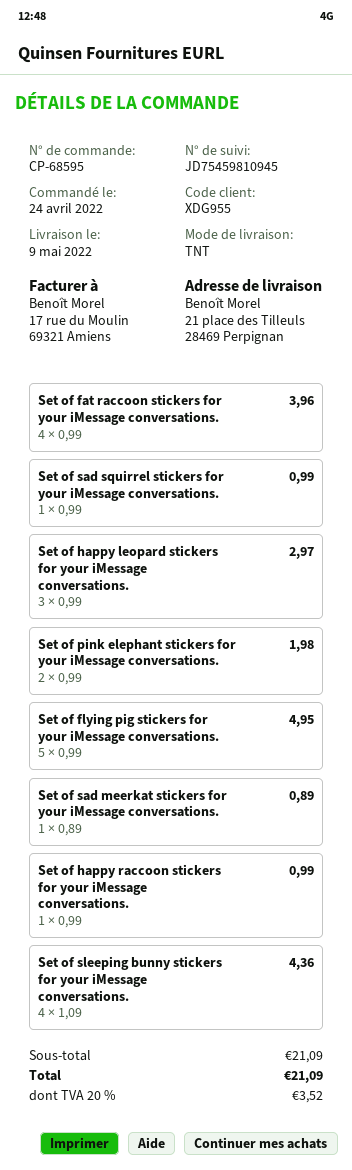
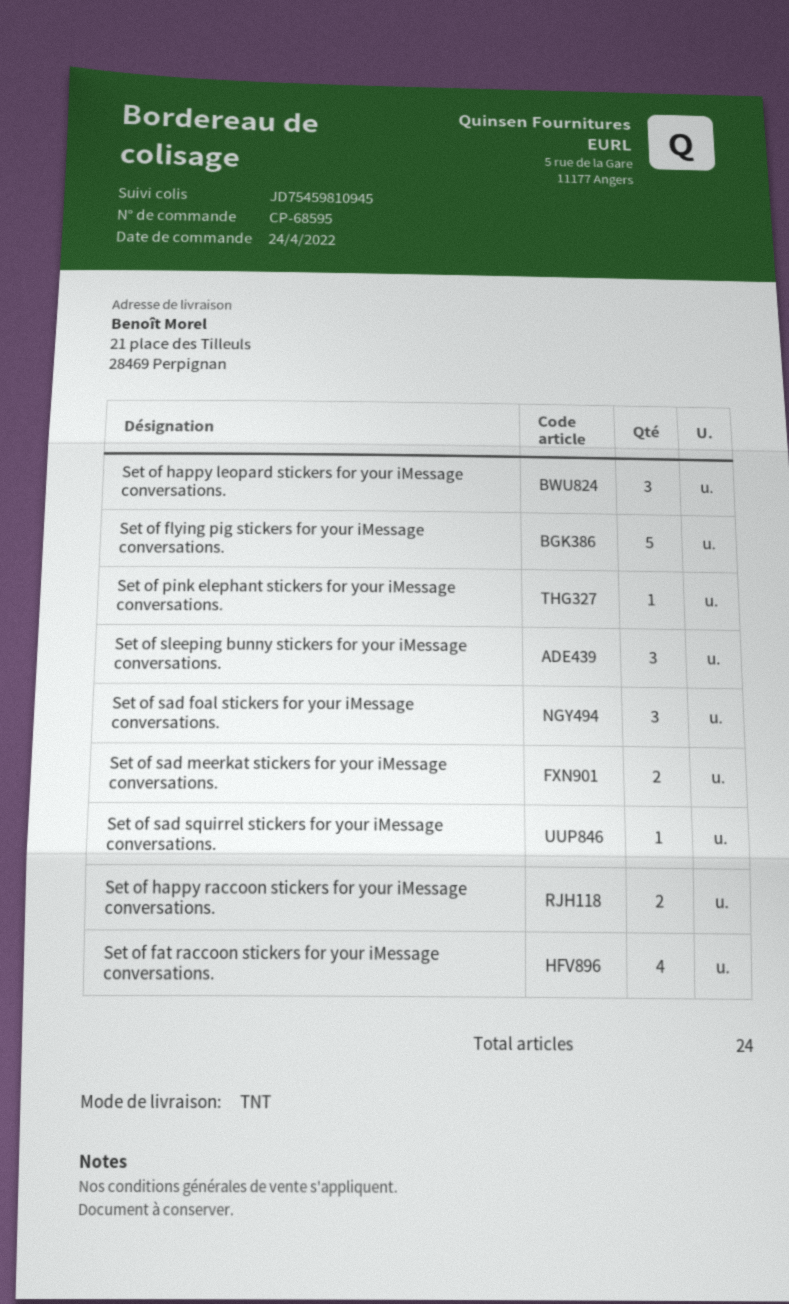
Set of pink elephant stickers for your iMessage conversations.: 2 -> 1
Set of sad meerkat stickers for your iMessage conversations.: 1 -> 2
Set of happy raccoon stickers for your iMessage conversations.: 1 -> 2
Set of sleeping bunny stickers for your iMessage conversations.: 4 -> 3
Set of sad foal stickers for your iMessage conversations.: none -> 3

